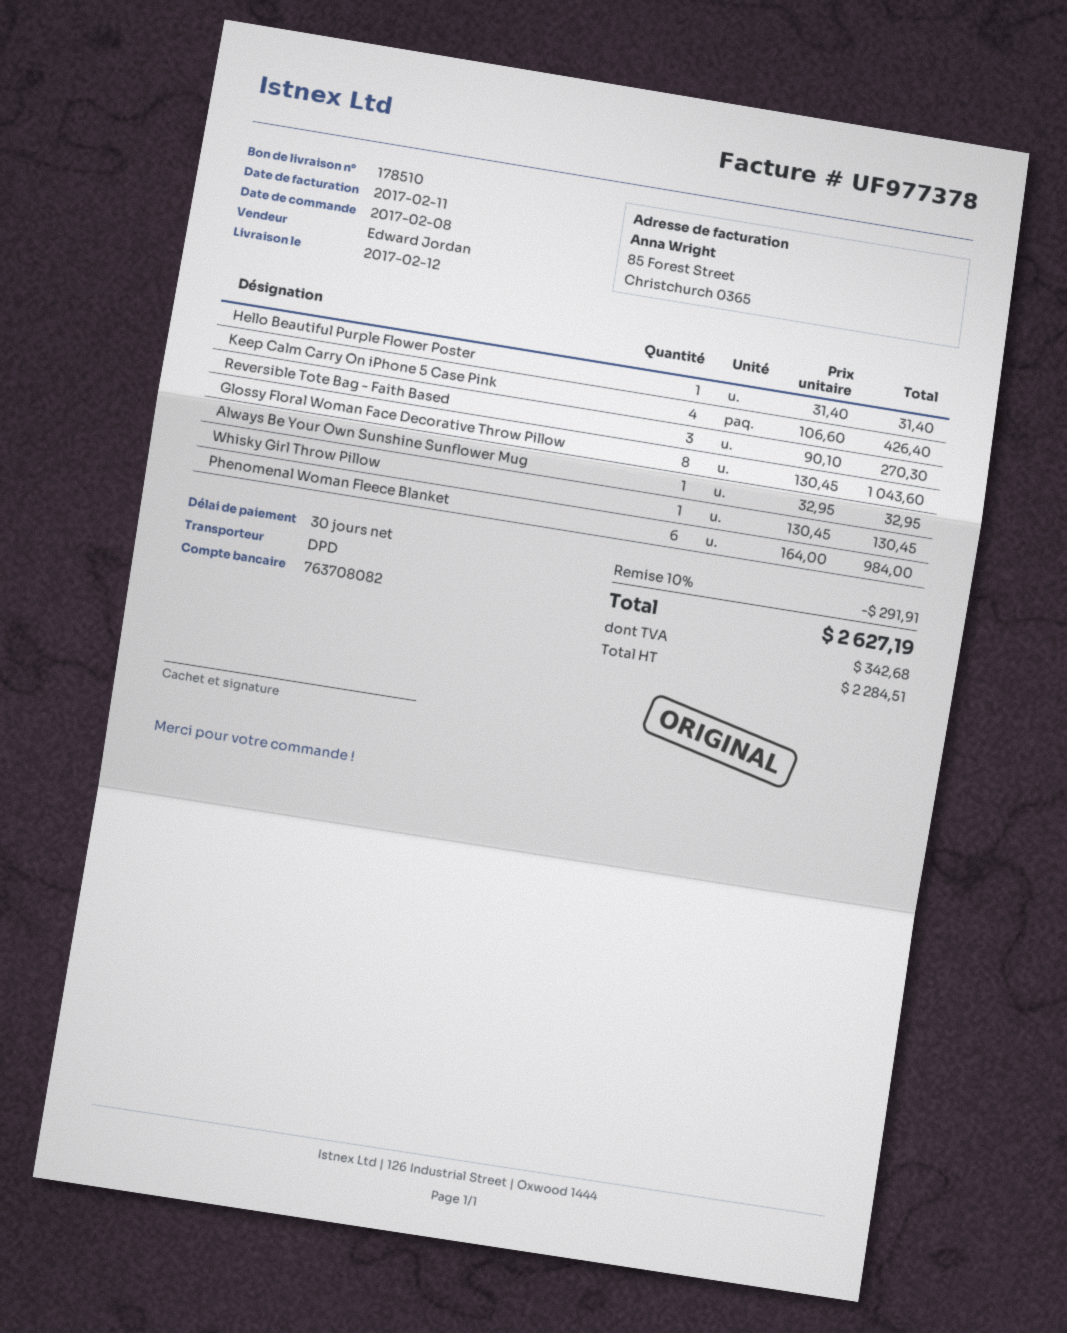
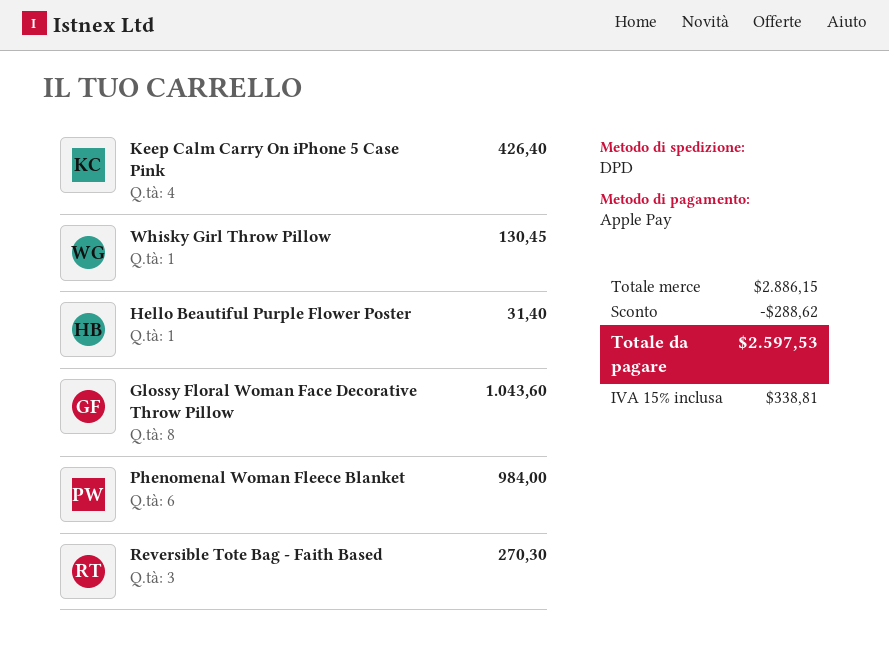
Always Be Your Own Sunshine Sunflower Mug: 1 for 32.95 -> none
discount: 291.91 -> 288.62
tax: 342.68 -> 338.81
total: 2627.19 -> 2597.53

